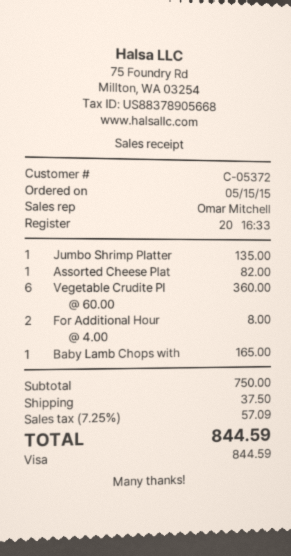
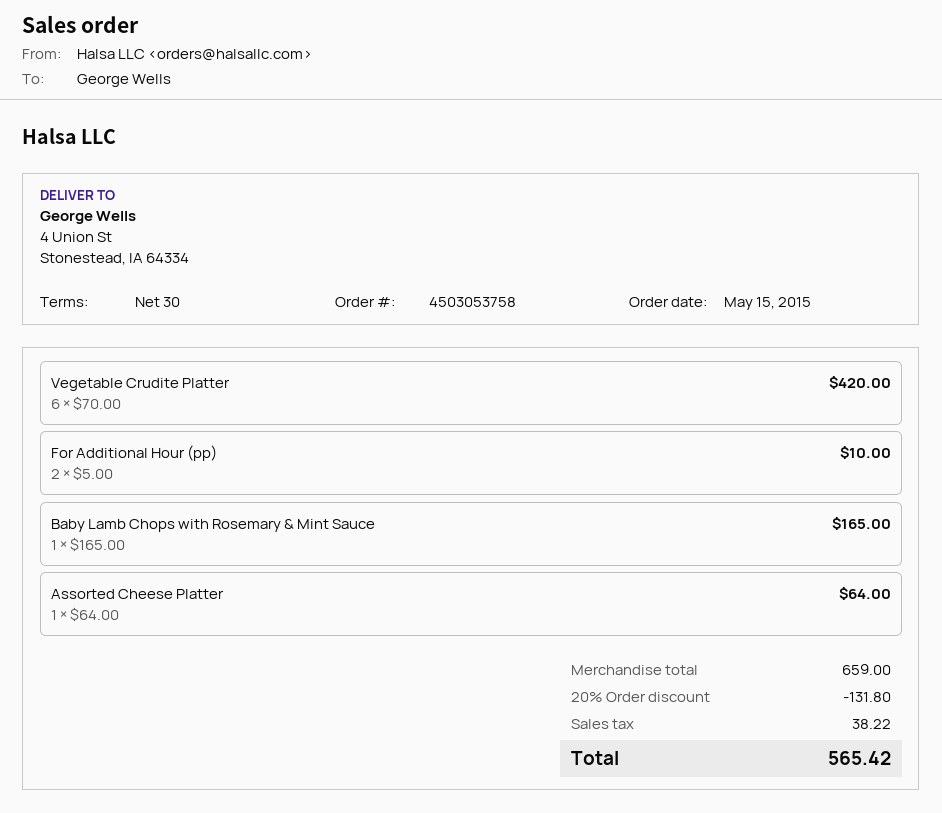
Jumbo Shrimp Platter: 1 x 135.00 = 135.00 -> none
Assorted Cheese Plat: 1 x 82.00 = 82.00 -> 1 x 64.00 = 64.00
Vegetable Crudite Pl: 6 x 60.00 = 360.00 -> 6 x 70.00 = 420.00
For Additional Hour: 2 x 4.00 = 8.00 -> 2 x 5.00 = 10.00
subtotal: 750.00 -> 659.00
discount: none -> 20% = 131.80
shipping: 37.50 -> none
tax: 57.09 -> 38.22
total: 844.59 -> 565.42

